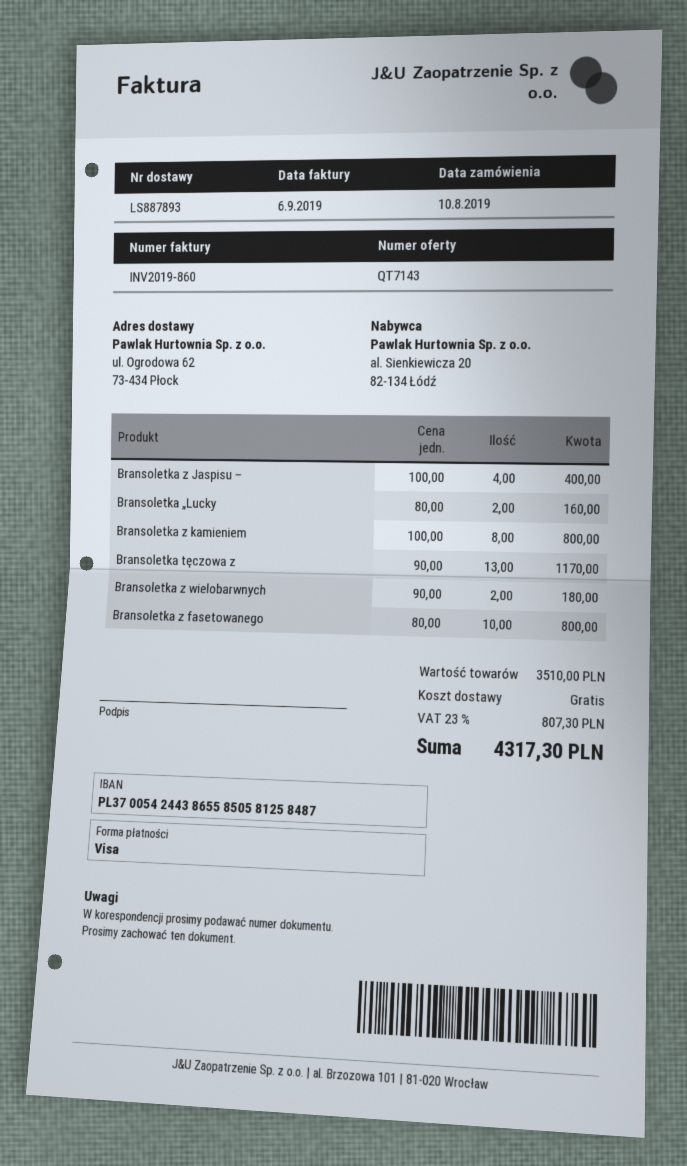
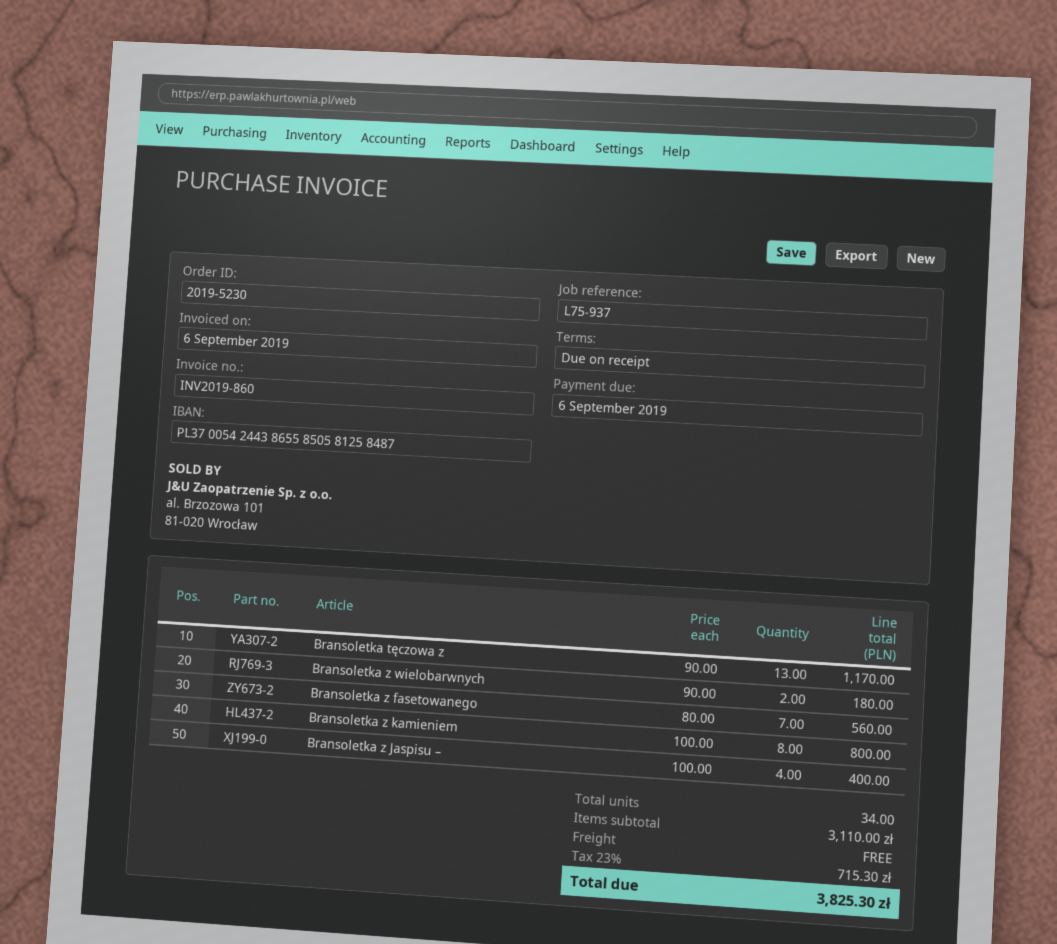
Bransoletka „Lucky: 2 x 80.00 = 160.00 -> none
Bransoletka z fasetowanego: 10 x 80.00 = 800.00 -> 7 x 80.00 = 560.00
subtotal: 3510.00 -> 3110.00
tax: 23% = 807.30 -> 23% = 715.30
total: 4317.30 -> 3825.30

